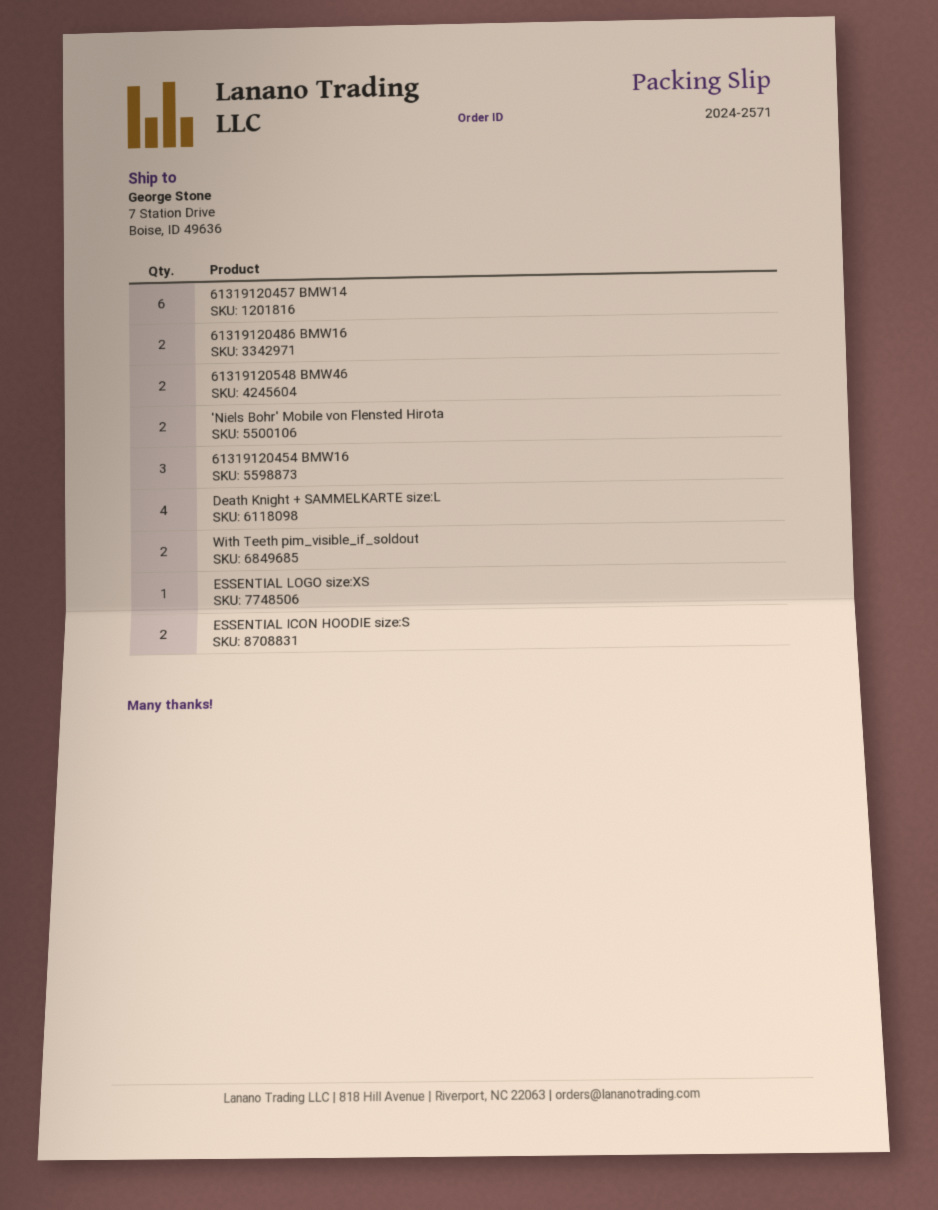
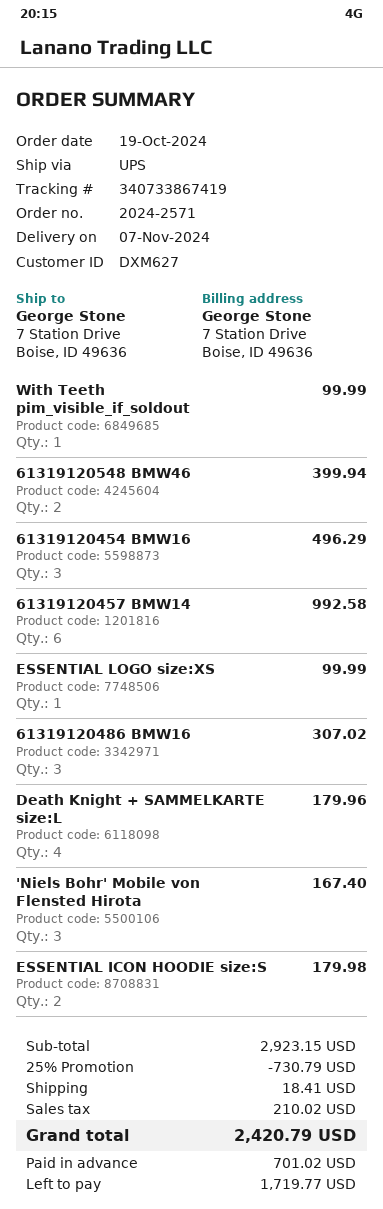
61319120486 BMW16: 2 -> 3
'Niels Bohr' Mobile von Flensted Hirota: 2 -> 3
With Teeth pim_visible_if_soldout: 2 -> 1

